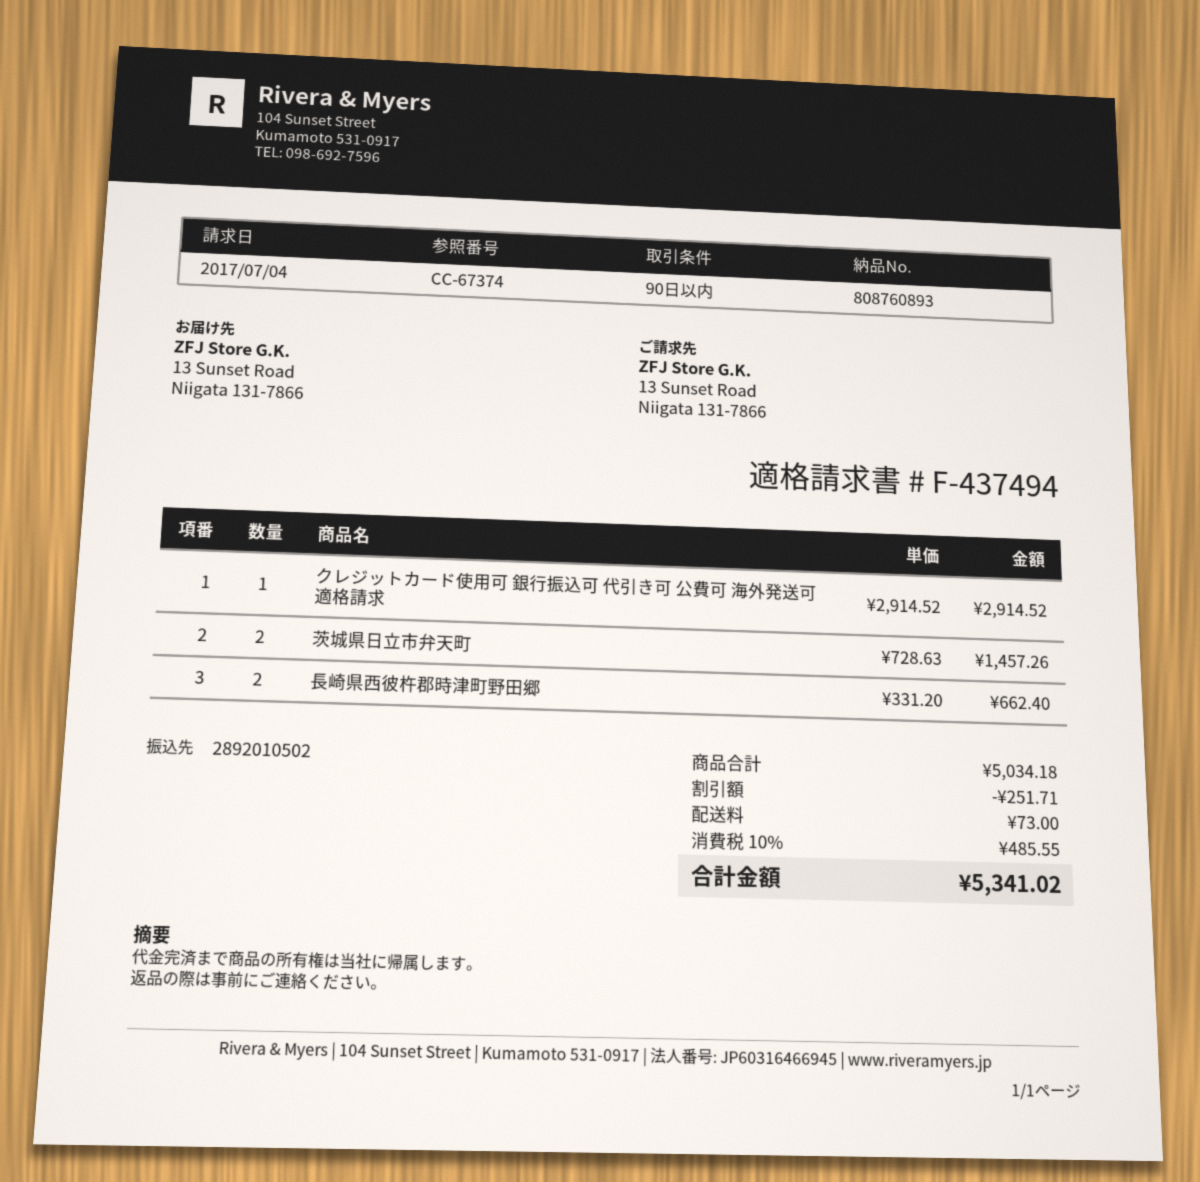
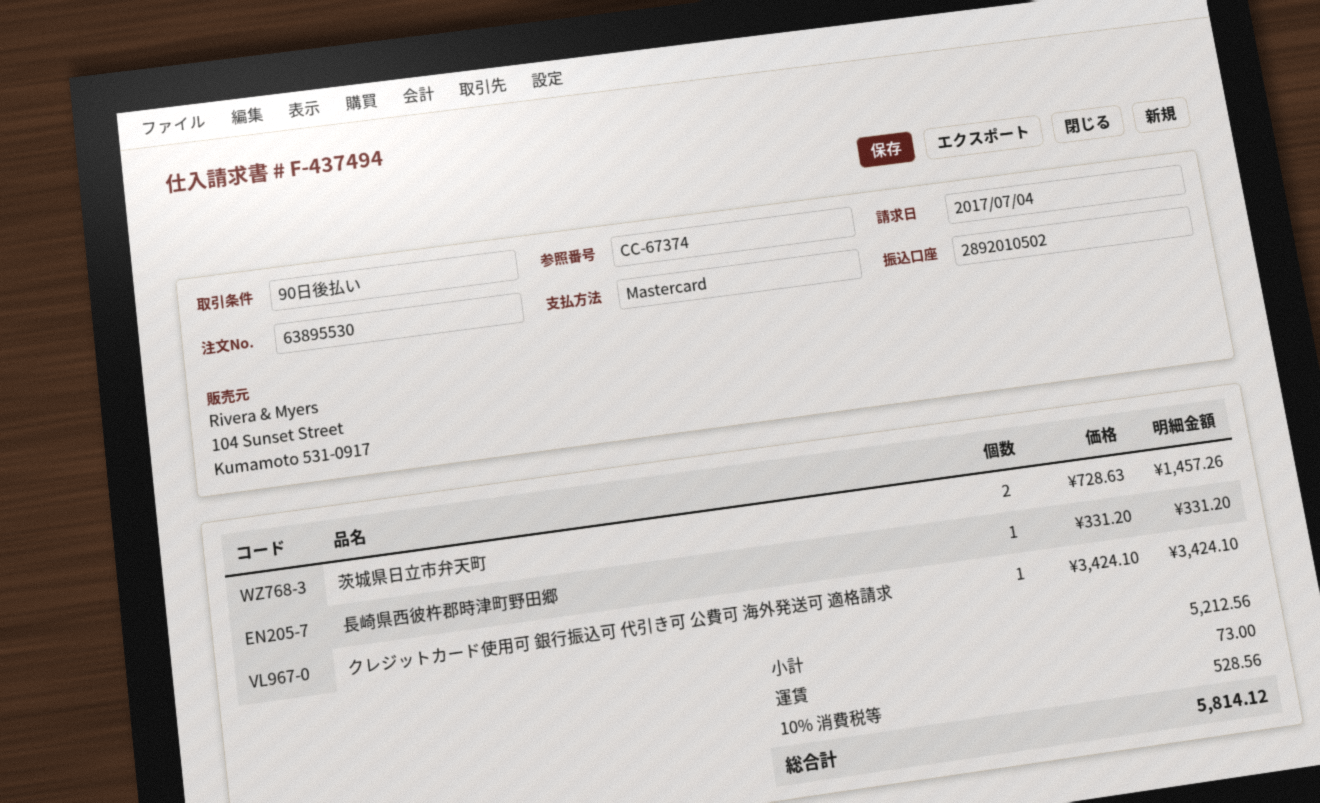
クレジットカード使用可 銀行振込可 代引き可 公費可 海外発送可 適格請求: 1 x 2914.52 = 2914.52 -> 1 x 3424.10 = 3424.10
長崎県西彼杵郡時津町野田郷: 2 x 331.20 = 662.40 -> 1 x 331.20 = 331.20
subtotal: 5034.18 -> 5212.56
discount: 251.71 -> none
tax: 10% = 485.55 -> 10% = 528.56
total: 5341.02 -> 5814.12

